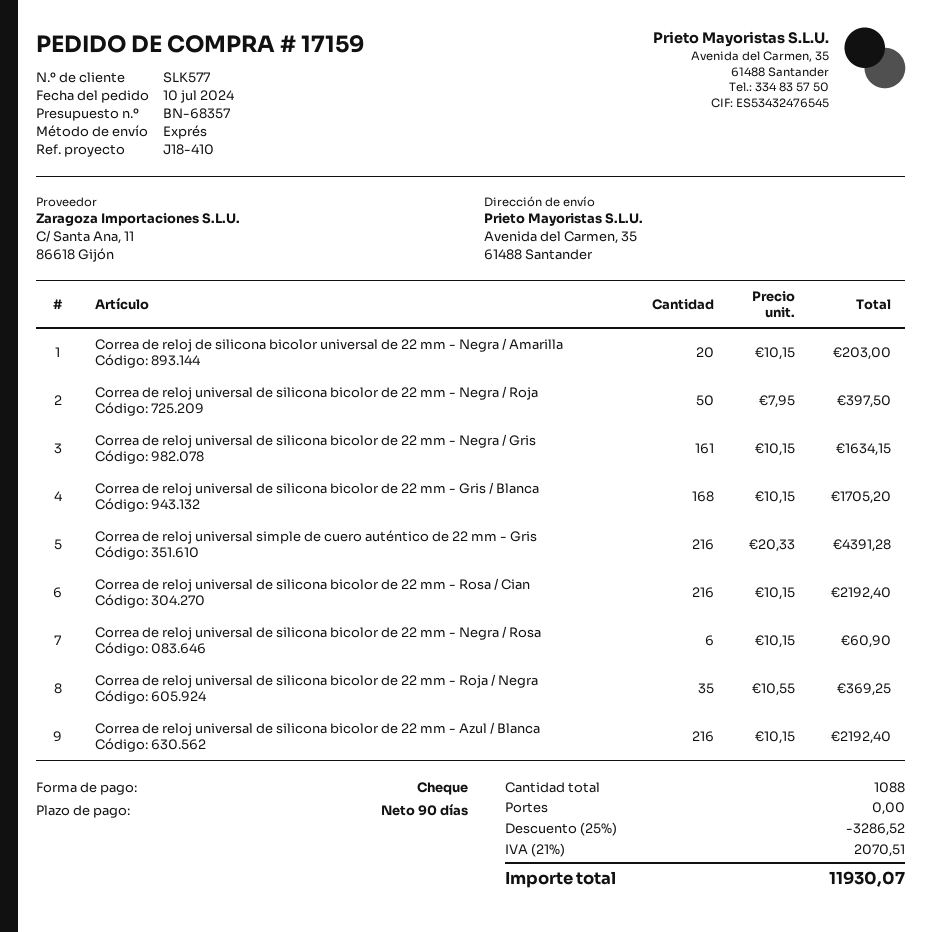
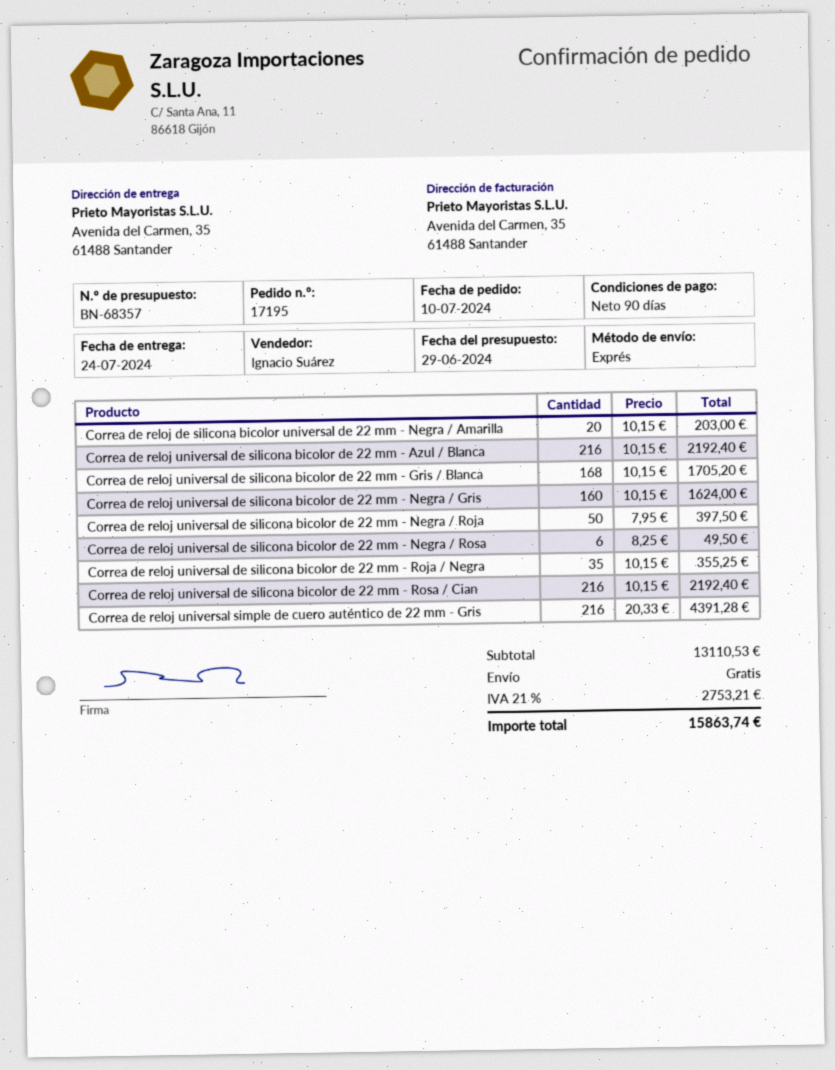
order number: 17159 -> 17195
Correa de reloj universal de silicona bicolor de 22 mm - Negra / Gris: 161 x 10.15 = 1634.15 -> 160 x 10.15 = 1624.00
Correa de reloj universal de silicona bicolor de 22 mm - Negra / Rosa: 6 x 10.15 = 60.90 -> 6 x 8.25 = 49.50
Correa de reloj universal de silicona bicolor de 22 mm - Roja / Negra: 35 x 10.55 = 369.25 -> 35 x 10.15 = 355.25
discount: 25% = 3286.52 -> none
tax: 21% = 2070.51 -> 21% = 2753.21
total: 11930.07 -> 15863.74

